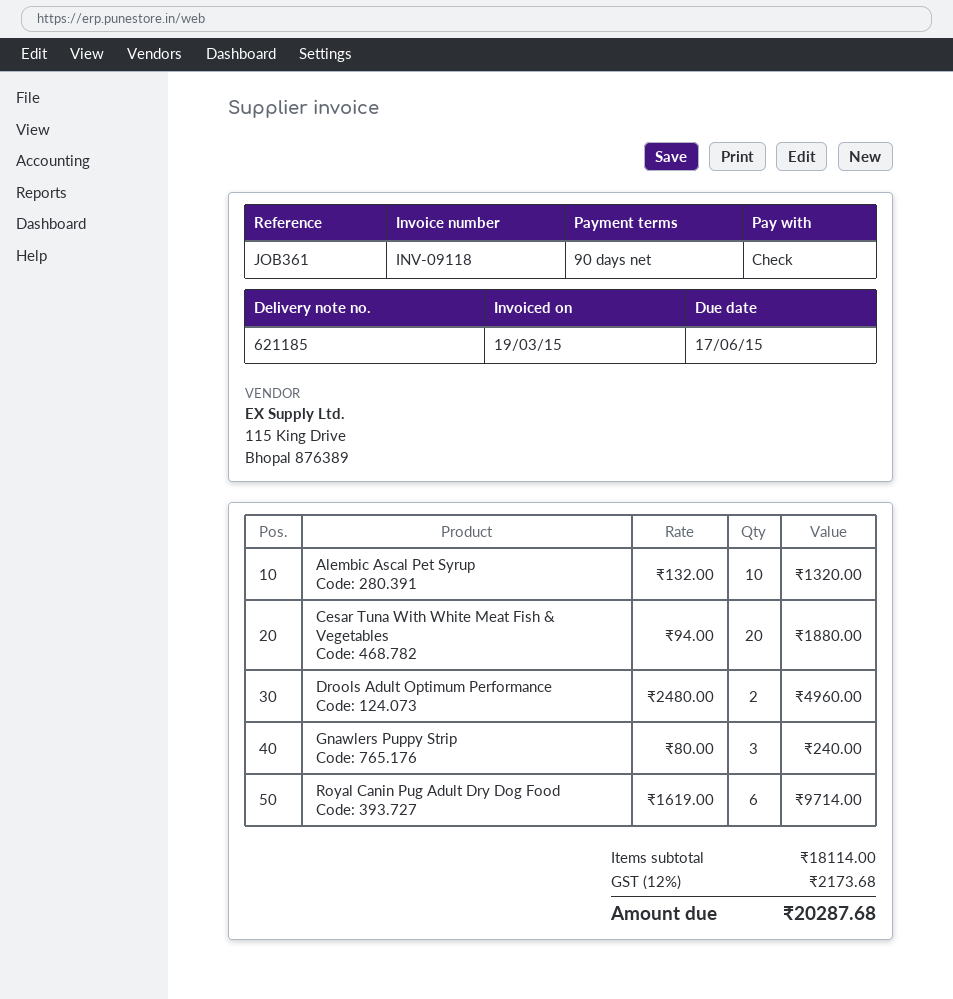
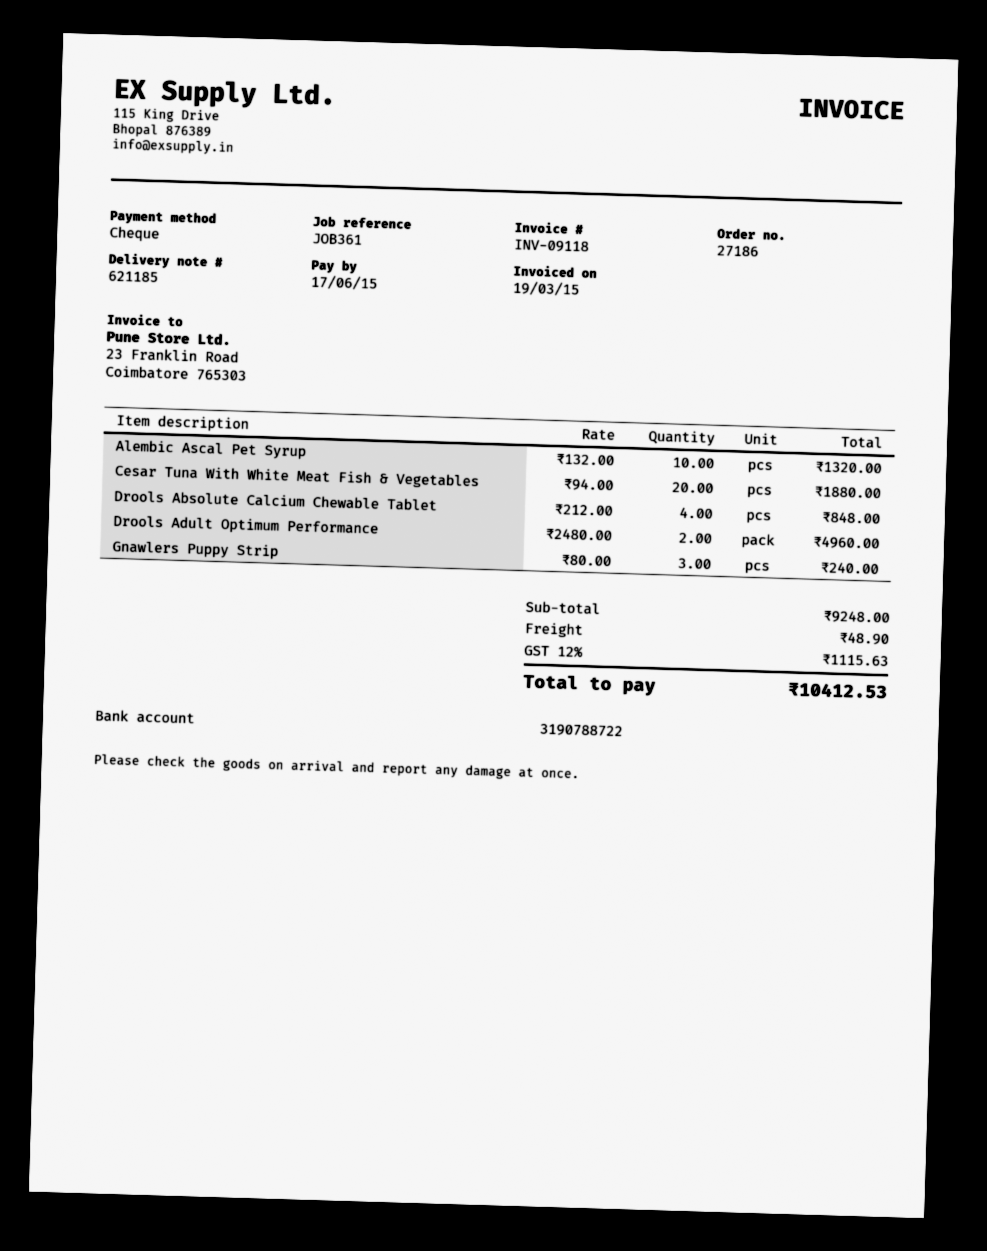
Royal Canin Pug Adult Dry Dog Food: 6 x 1619.00 = 9714.00 -> none
Drools Absolute Calcium Chewable Tablet: none -> 4 x 212.00 = 848.00
subtotal: 18114.00 -> 9248.00
shipping: none -> 48.90
tax: 12% = 2173.68 -> 12% = 1115.63
total: 20287.68 -> 10412.53

